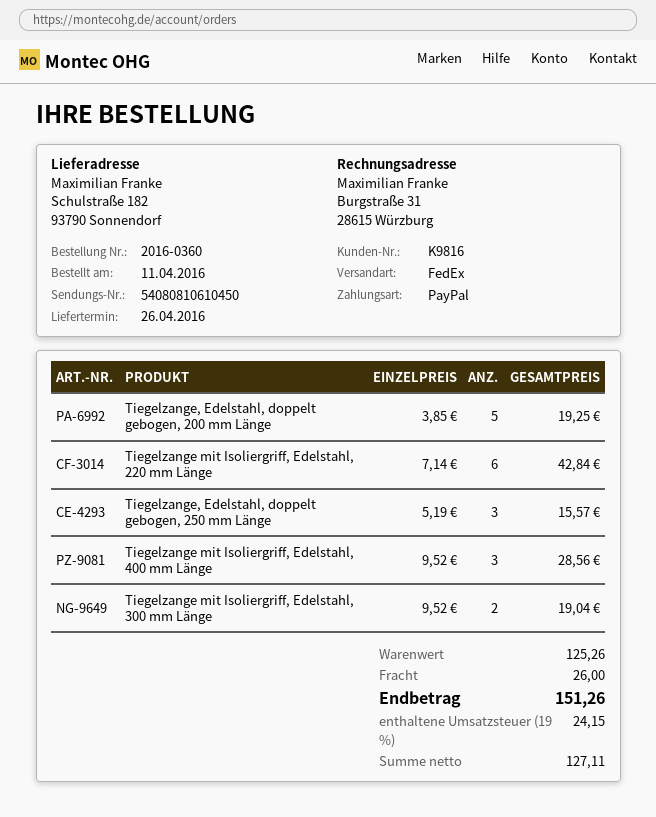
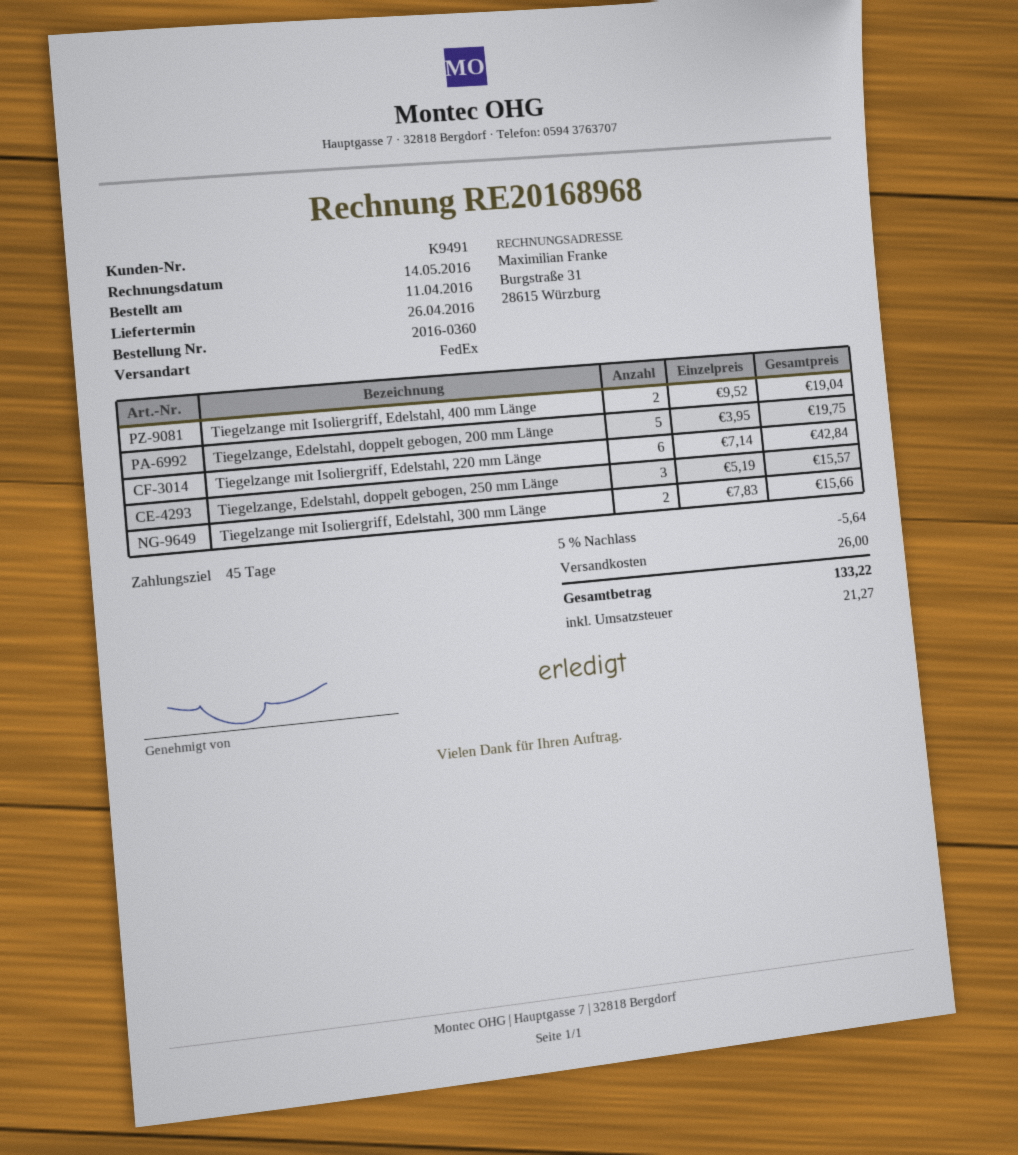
customer number: K9816 -> K9491
Tiegelzange, Edelstahl, doppelt gebogen, 200 mm Länge: 5 x 3.85 = 19.25 -> 5 x 3.95 = 19.75
Tiegelzange mit Isoliergriff, Edelstahl, 400 mm Länge: 3 x 9.52 = 28.56 -> 2 x 9.52 = 19.04
Tiegelzange mit Isoliergriff, Edelstahl, 300 mm Länge: 2 x 9.52 = 19.04 -> 2 x 7.83 = 15.66
discount: none -> 5% = 5.64
tax: 24.15 -> 21.27
total: 151.26 -> 133.22

